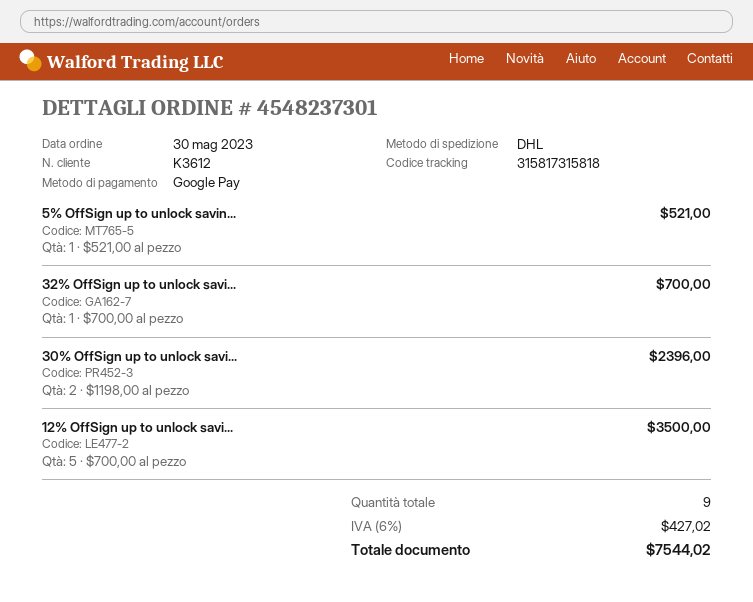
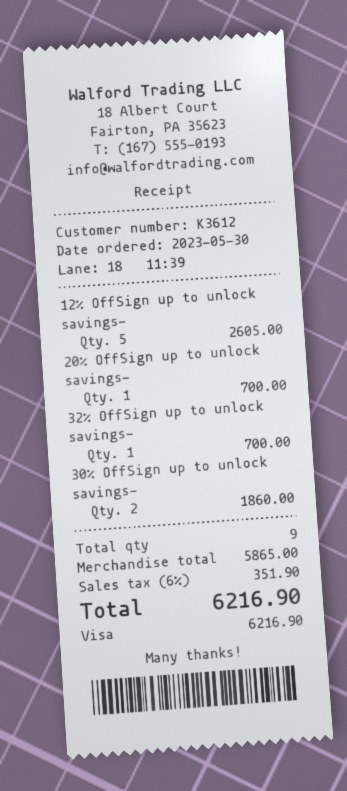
payment method: Google Pay -> Visa
5% OffSign up to unlock savin...: 1 for 521.00 -> none
30% OffSign up to unlock savi...: 2 for 2396.00 -> 2 for 1860.00
12% OffSign up to unlock savi...: 5 for 3500.00 -> 5 for 2605.00
20% OffSign up to unlock savings-: none -> 1 for 700.00
tax: 6% = 427.02 -> 6% = 351.90
total: 7544.02 -> 6216.90

